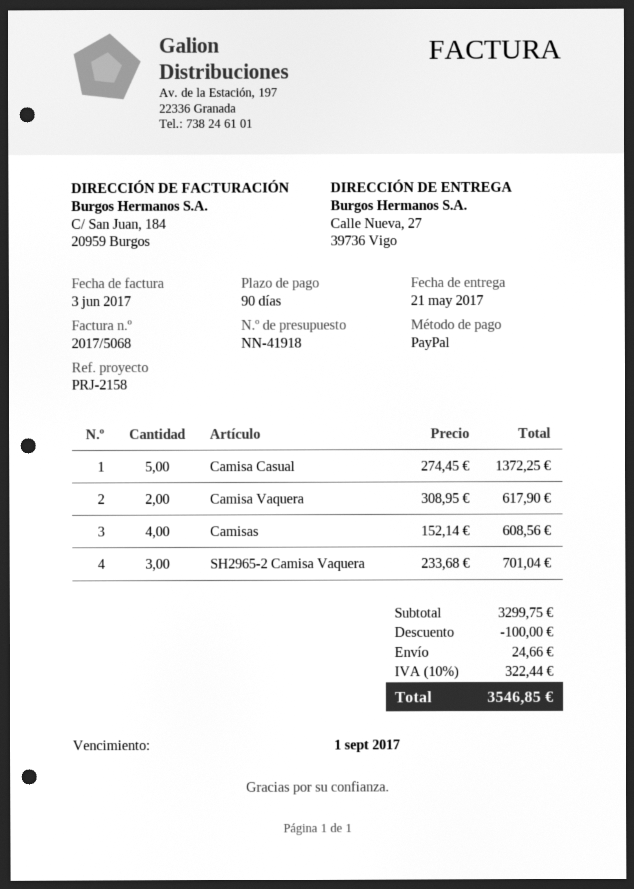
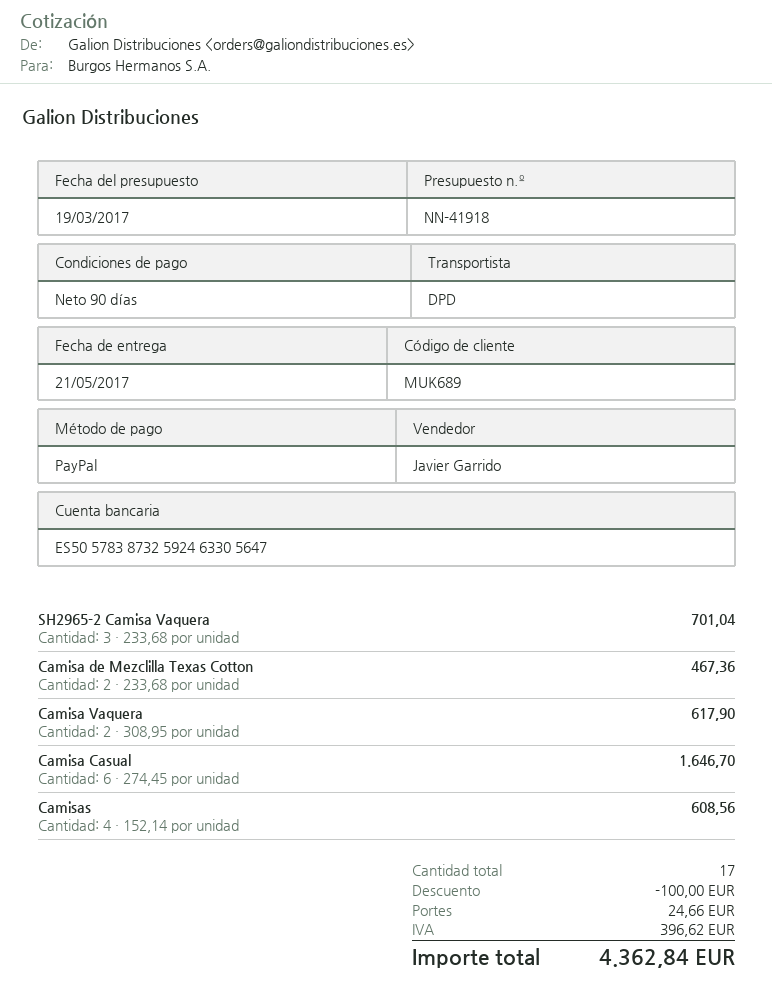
Camisa Casual: 5 x 274.45 = 1372.25 -> 6 x 274.45 = 1646.70
Camisa de Mezclilla Texas Cotton: none -> 2 x 233.68 = 467.36
tax: 322.44 -> 396.62
total: 3546.85 -> 4362.84

